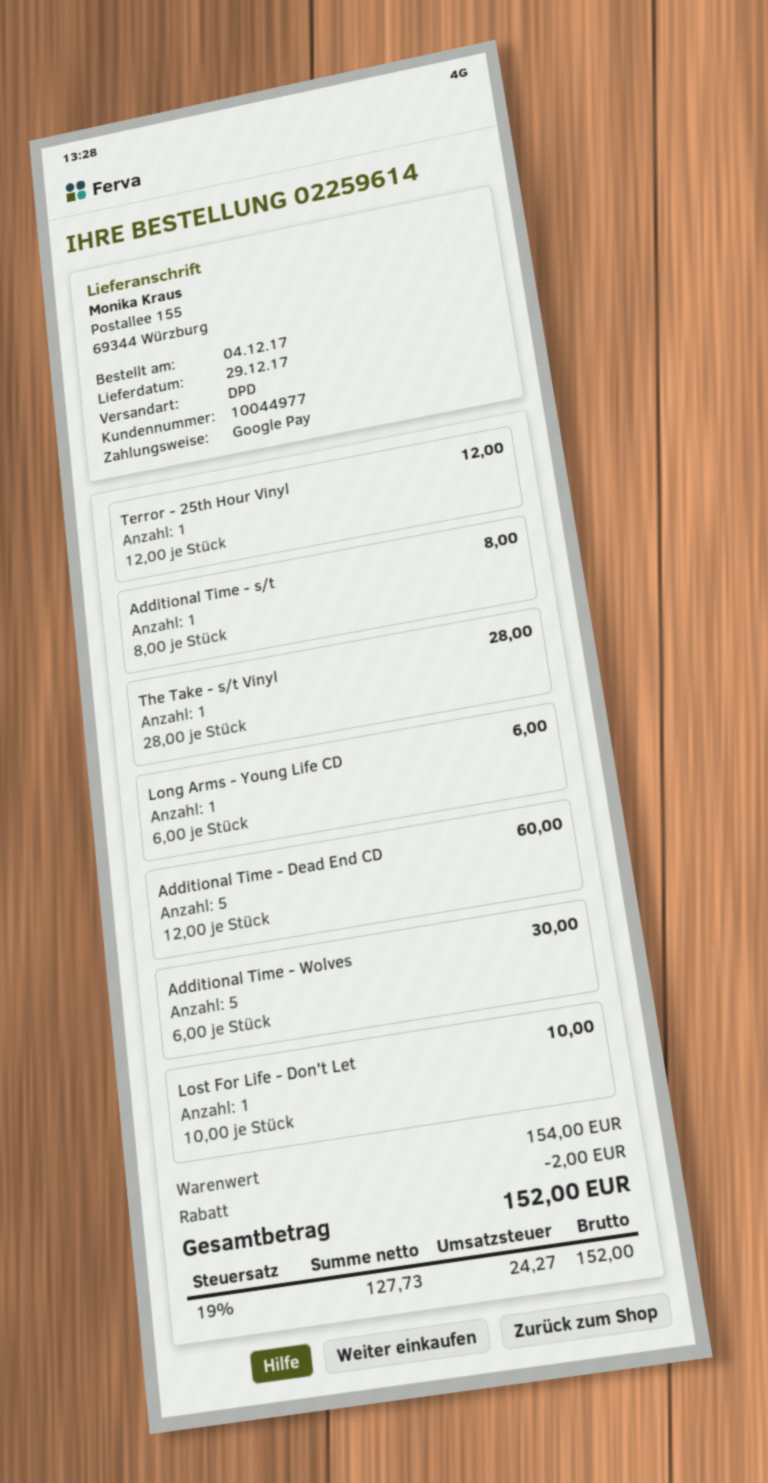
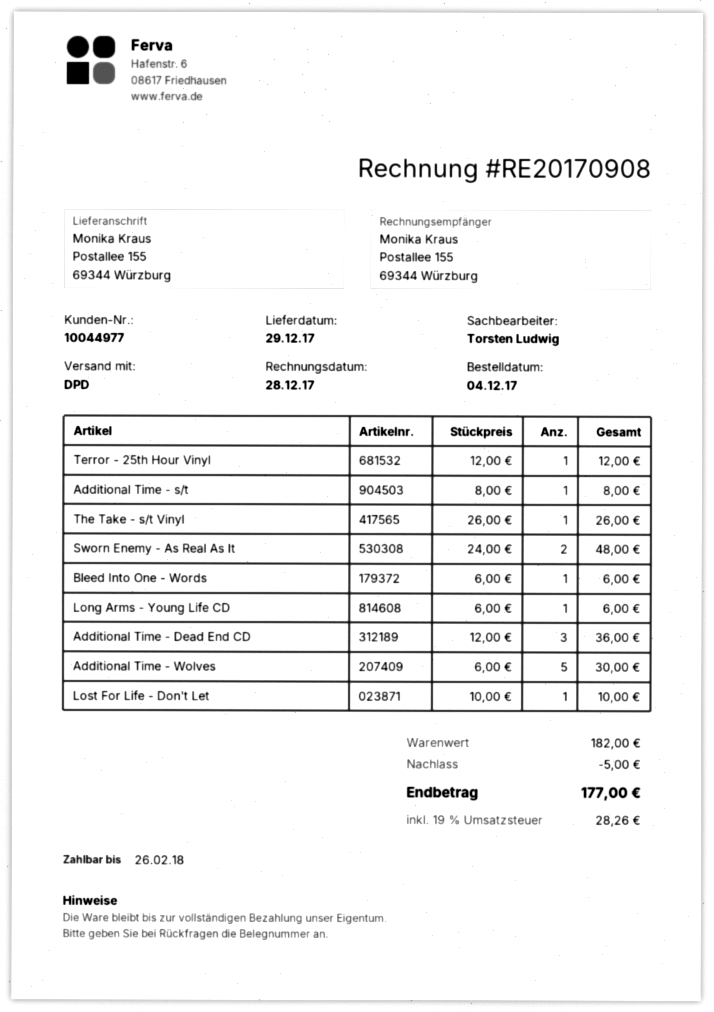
The Take - s/t Vinyl: 1 x 28.00 = 28.00 -> 1 x 26.00 = 26.00
Additional Time - Dead End CD: 5 x 12.00 = 60.00 -> 3 x 12.00 = 36.00
Sworn Enemy - As Real As It: none -> 2 x 24.00 = 48.00
Bleed Into One - Words: none -> 1 x 6.00 = 6.00
subtotal: 154.00 -> 182.00
discount: 2.00 -> 5.00
tax: 19% = 24.27 -> 19% = 28.26
total: 152.00 -> 177.00

